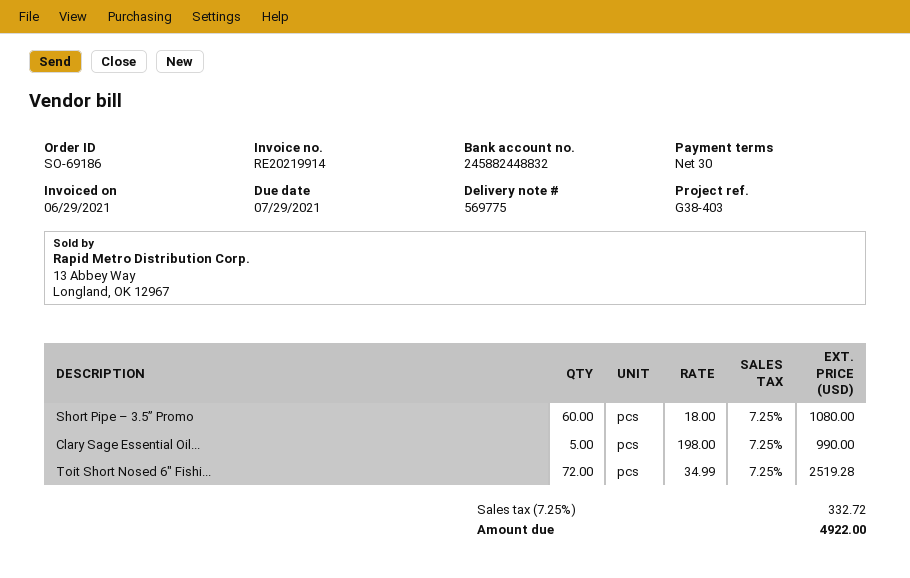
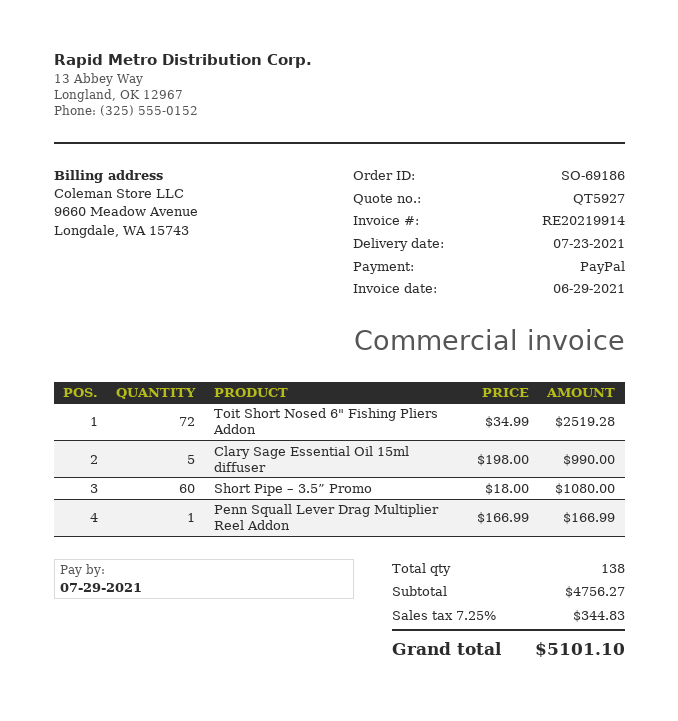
Penn Squall Lever Drag Multiplier Reel Addon: none -> 1 x 166.99 = 166.99
tax: 7.25% = 332.72 -> 7.25% = 344.83
total: 4922.00 -> 5101.10

